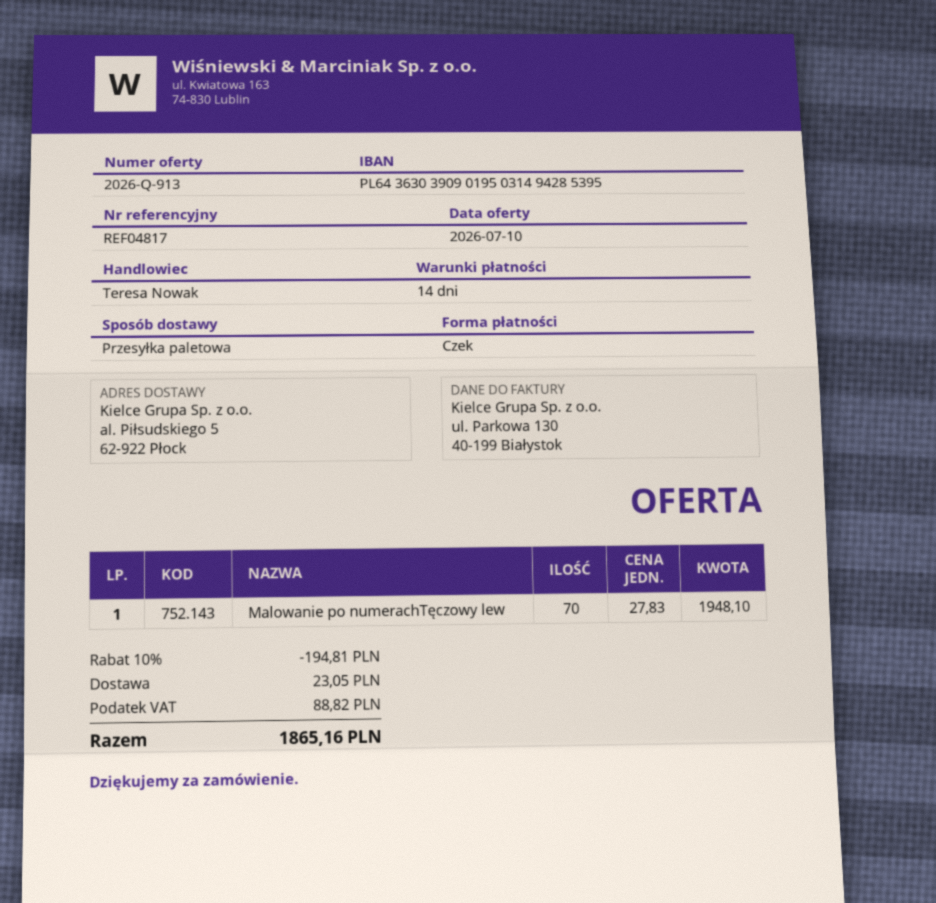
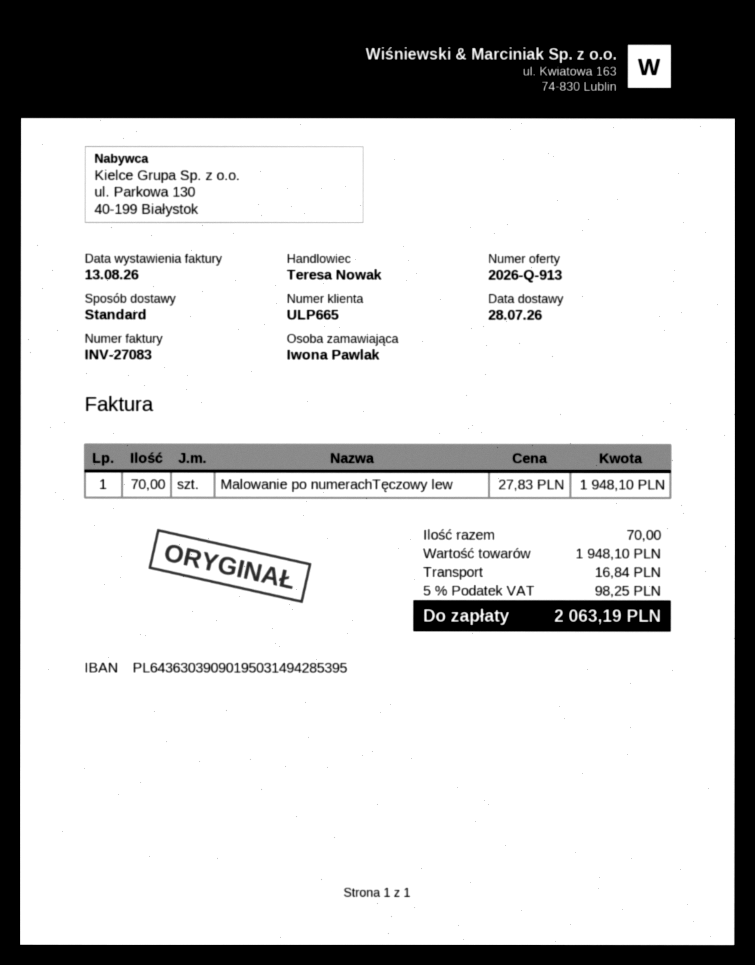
shipping method: pallet freight -> standard
discount: 10% = 194.81 -> none
shipping: 23.05 -> 16.84
tax: 88.82 -> 98.25
total: 1865.16 -> 2063.19

